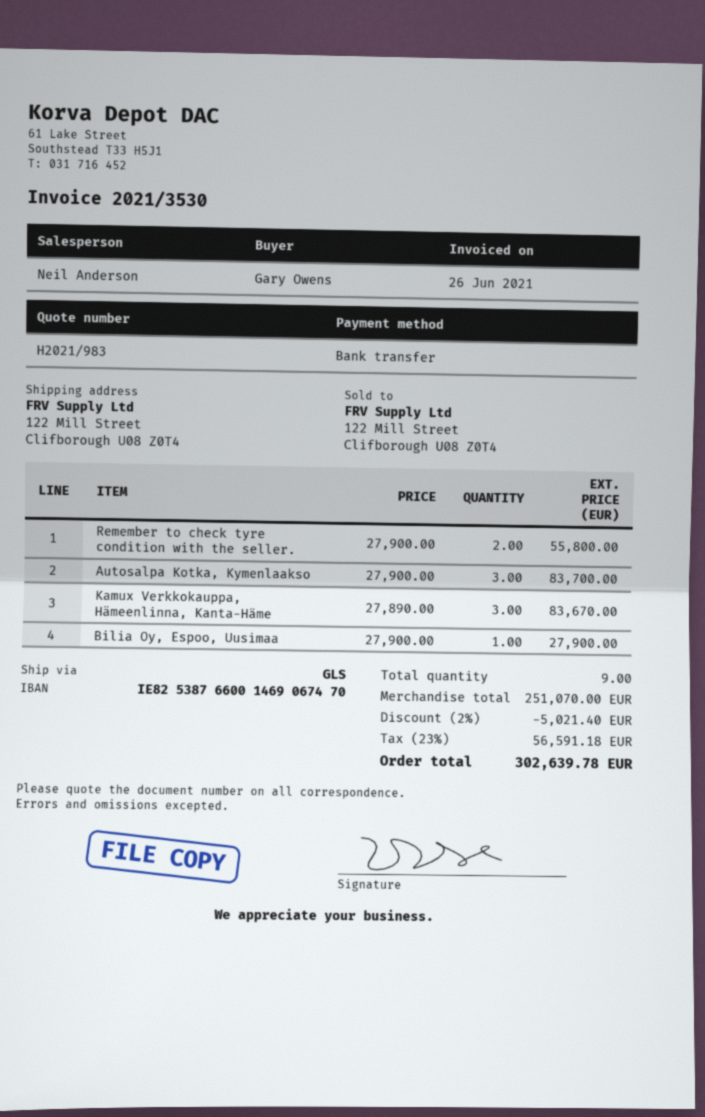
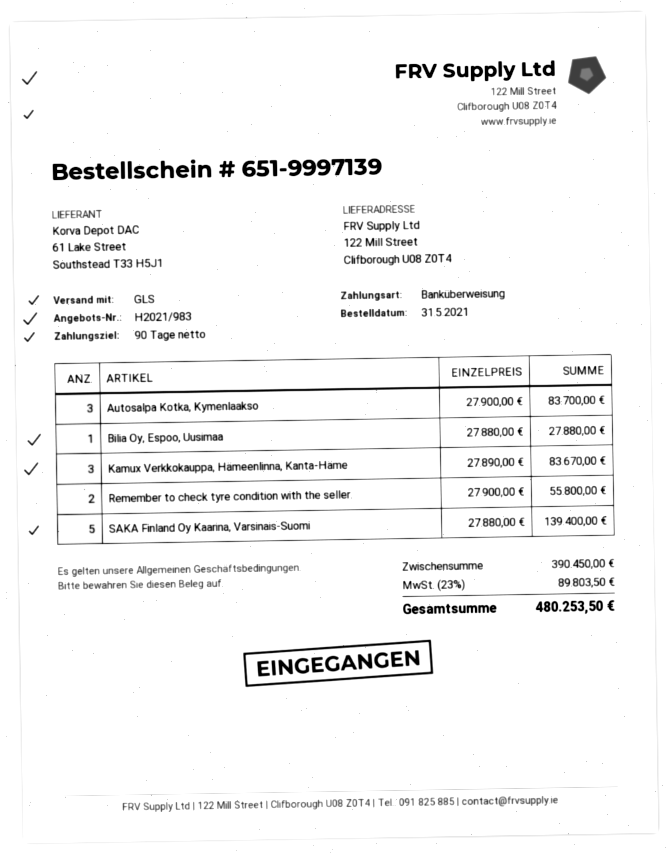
Bilia Oy, Espoo, Uusimaa: 1 x 27900.00 = 27900.00 -> 1 x 27880.00 = 27880.00
SAKA Finland Oy Kaarina, Varsinais-Suomi: none -> 5 x 27880.00 = 139400.00
subtotal: 251070.00 -> 390450.00
discount: 2% = 5021.40 -> none
tax: 23% = 56591.18 -> 23% = 89803.50
total: 302639.78 -> 480253.50

